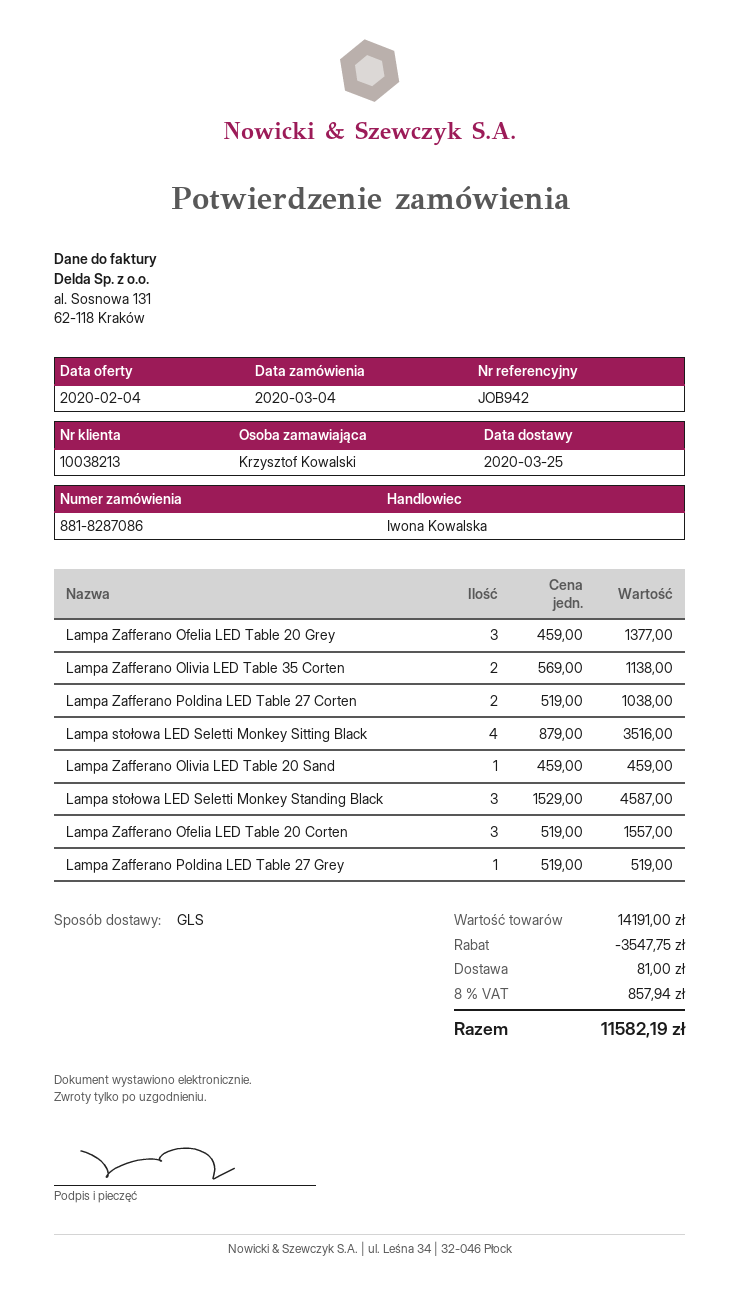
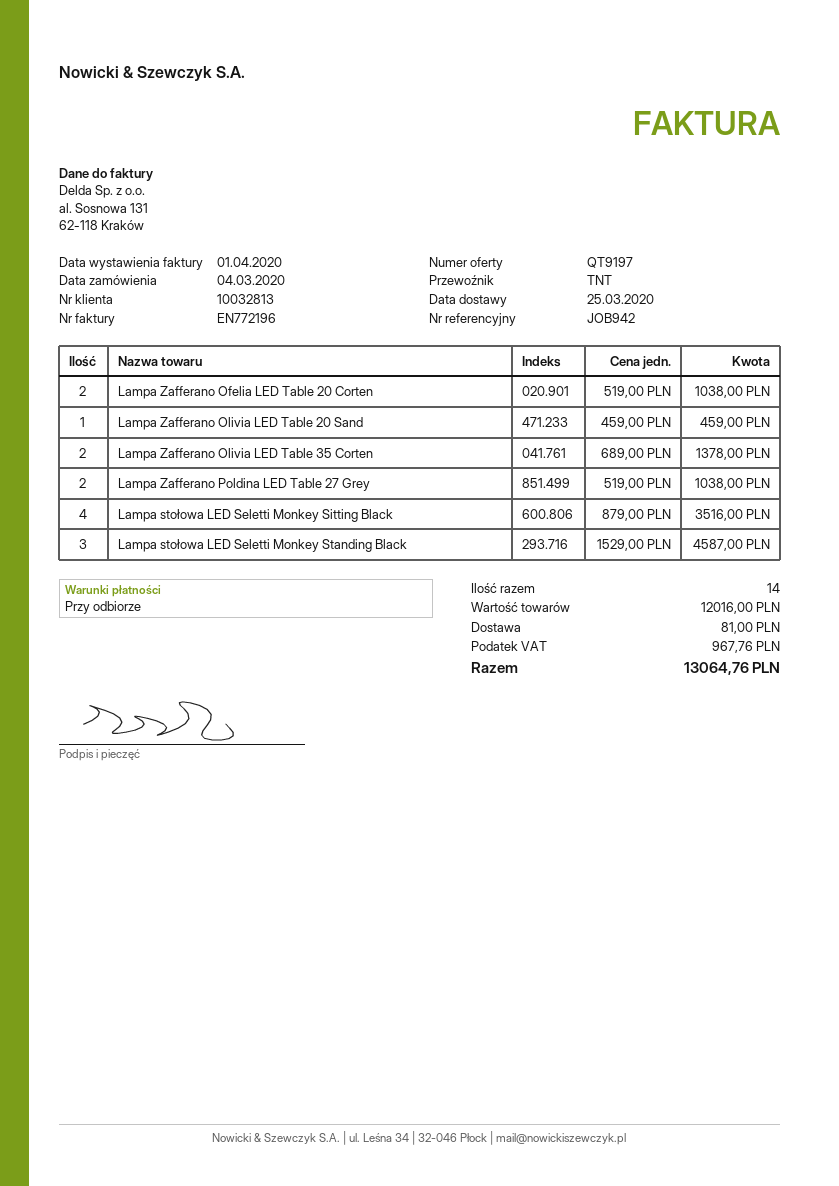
customer number: 10038213 -> 10032813
shipping method: GLS -> TNT
Lampa Zafferano Ofelia LED Table 20 Grey: 3 x 459.00 = 1377.00 -> none
Lampa Zafferano Olivia LED Table 35 Corten: 2 x 569.00 = 1138.00 -> 2 x 689.00 = 1378.00
Lampa Zafferano Poldina LED Table 27 Corten: 2 x 519.00 = 1038.00 -> none
Lampa Zafferano Ofelia LED Table 20 Corten: 3 x 519.00 = 1557.00 -> 2 x 519.00 = 1038.00
Lampa Zafferano Poldina LED Table 27 Grey: 1 x 519.00 = 519.00 -> 2 x 519.00 = 1038.00
subtotal: 14191.00 -> 12016.00
discount: 3547.75 -> none
tax: 857.94 -> 967.76
total: 11582.19 -> 13064.76

